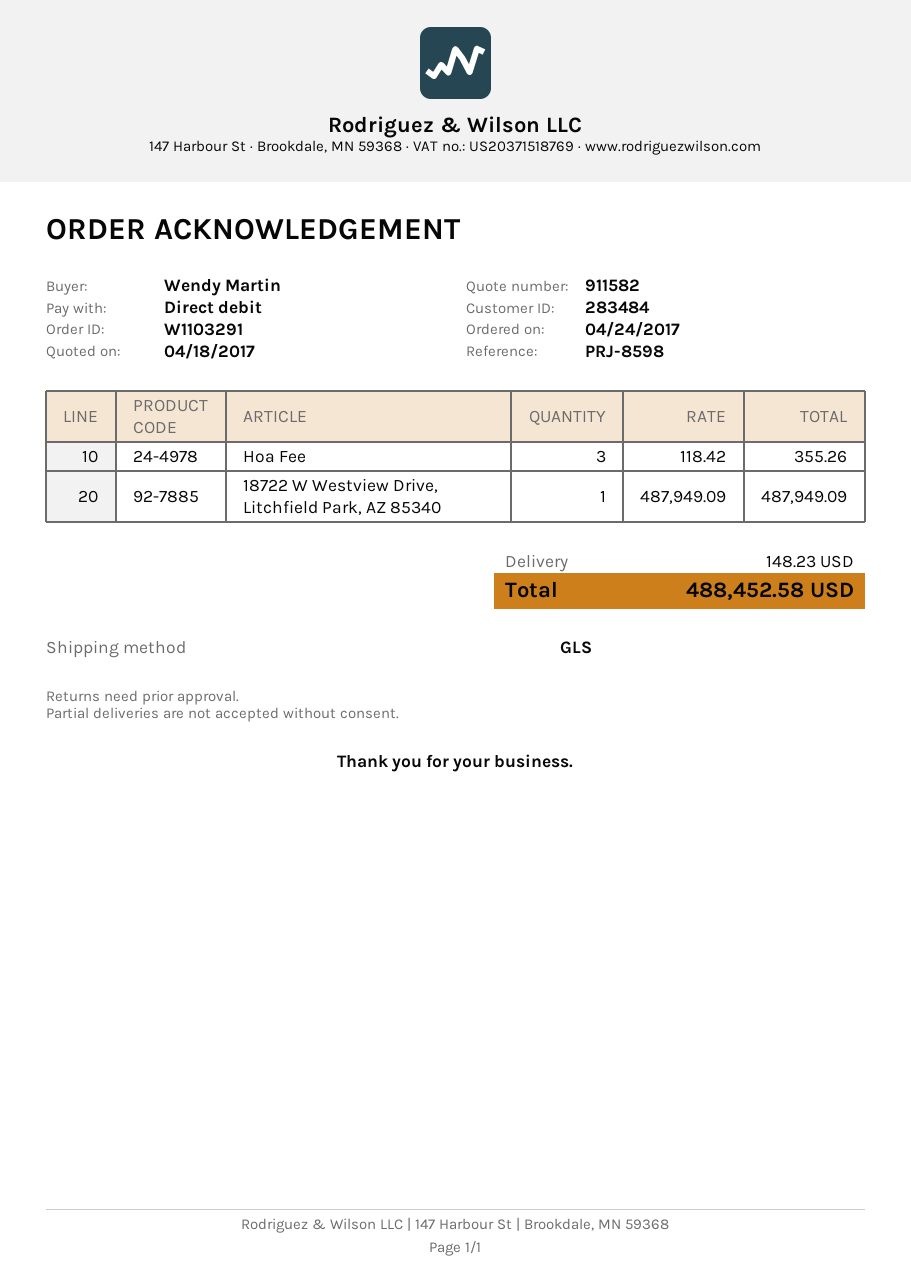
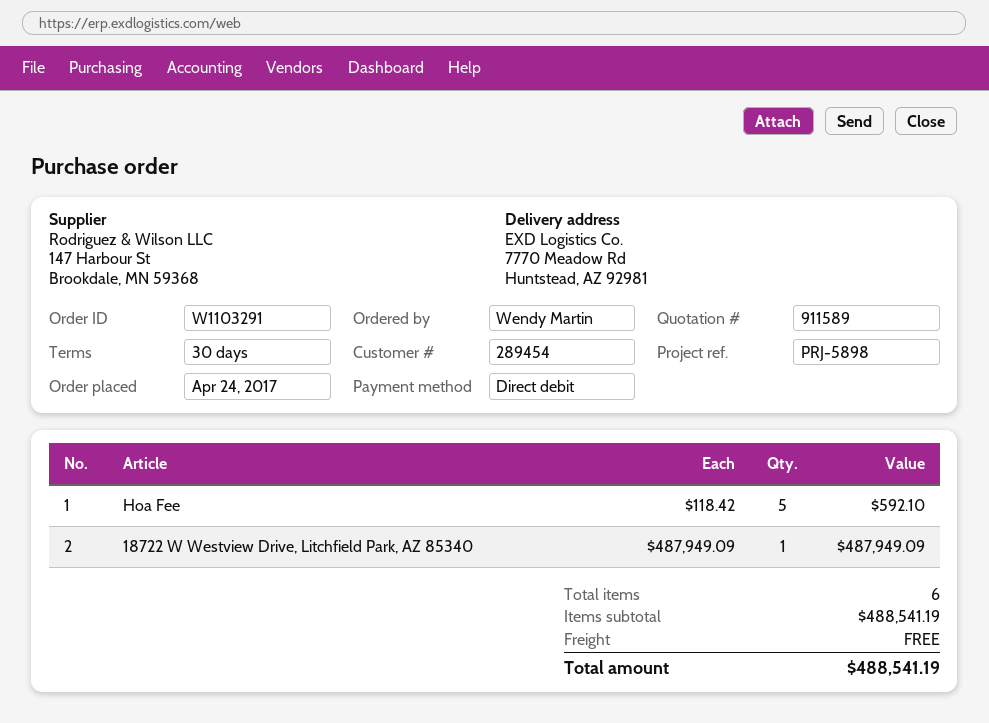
quote number: 911582 -> 911589
customer number: 283484 -> 289454
reference: PRJ-8598 -> PRJ-5898
Hoa Fee: 3 x 118.42 = 355.26 -> 5 x 118.42 = 592.10
shipping: 148.23 -> 0.00
total: 488452.58 -> 488541.19

